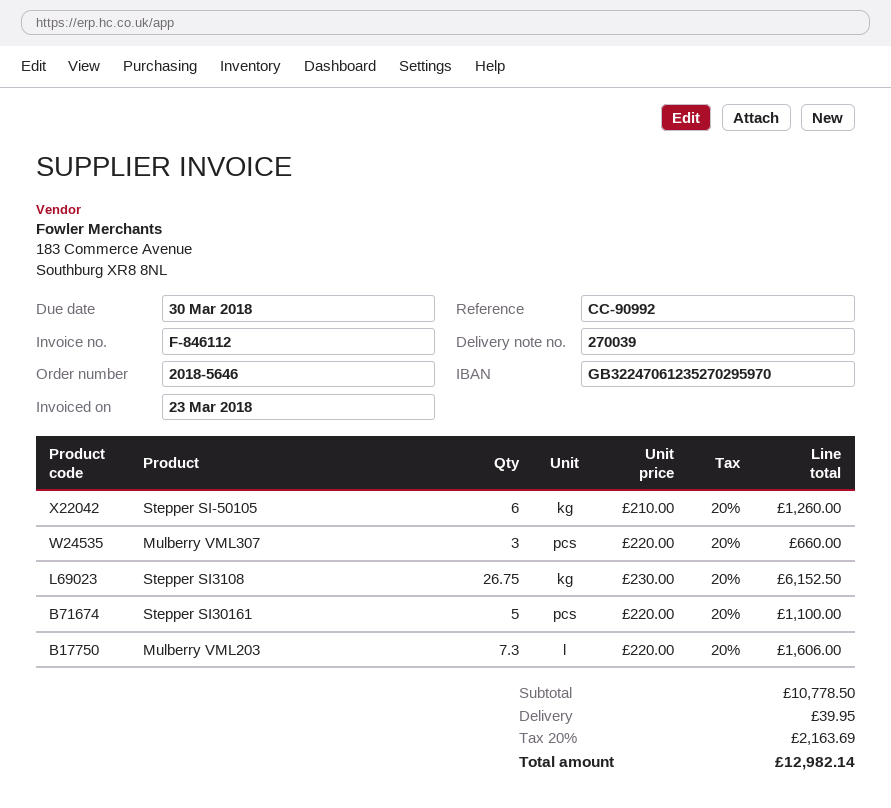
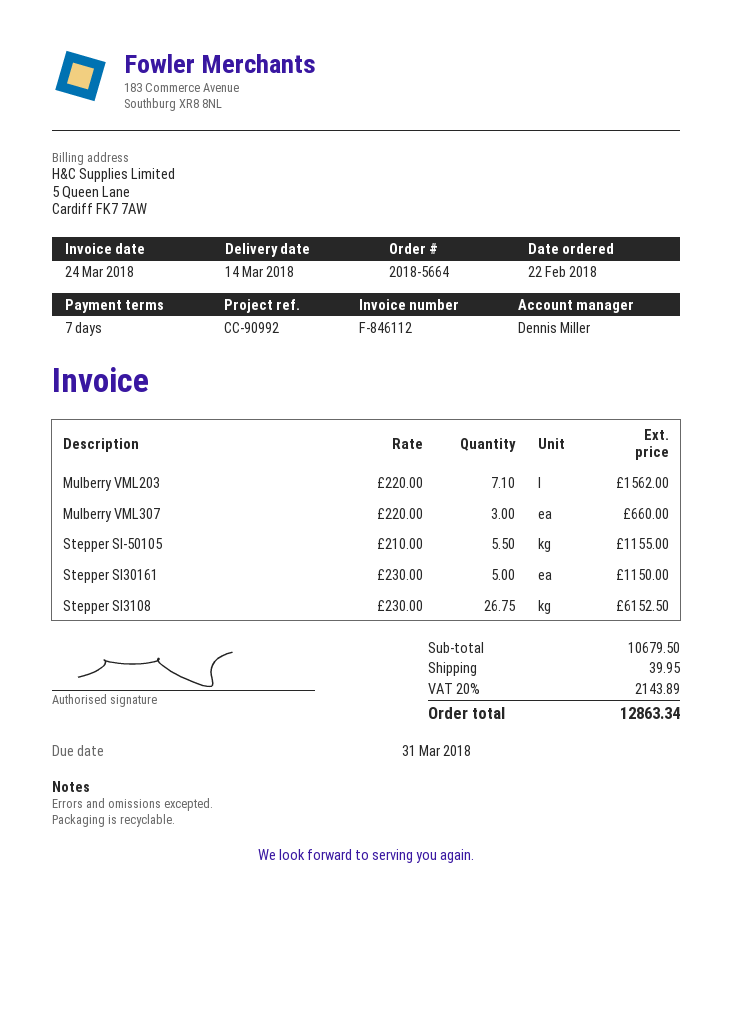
order number: 2018-5646 -> 2018-5664
invoice date: 2018-03-23 -> 2018-03-24
due date: 2018-03-30 -> 2018-03-31
Stepper SI-50105: 6 x 210.00 = 1260.00 -> 5.5 x 210.00 = 1155.00
Stepper SI30161: 5 x 220.00 = 1100.00 -> 5 x 230.00 = 1150.00
Mulberry VML203: 7.3 x 220.00 = 1606.00 -> 7.1 x 220.00 = 1562.00
subtotal: 10778.50 -> 10679.50
tax: 20% = 2163.69 -> 20% = 2143.89
total: 12982.14 -> 12863.34

